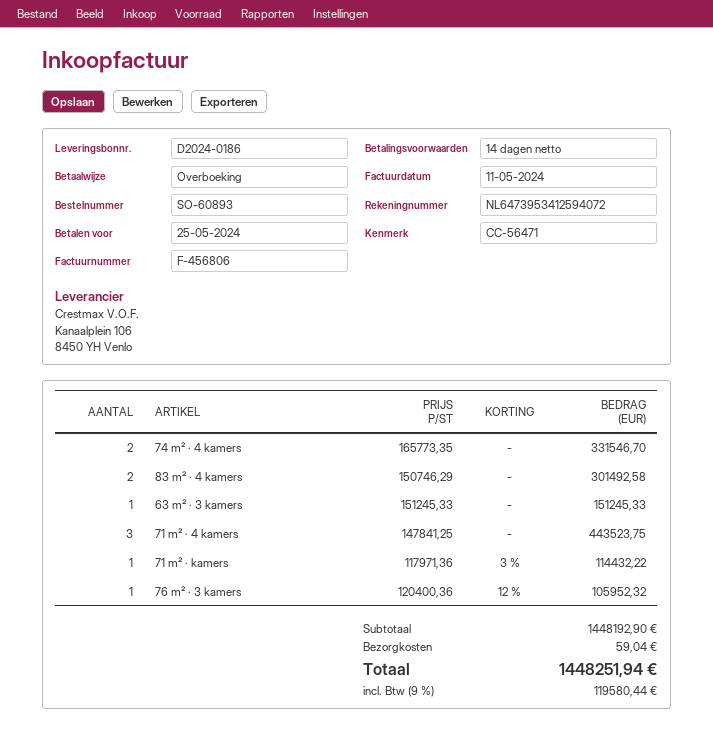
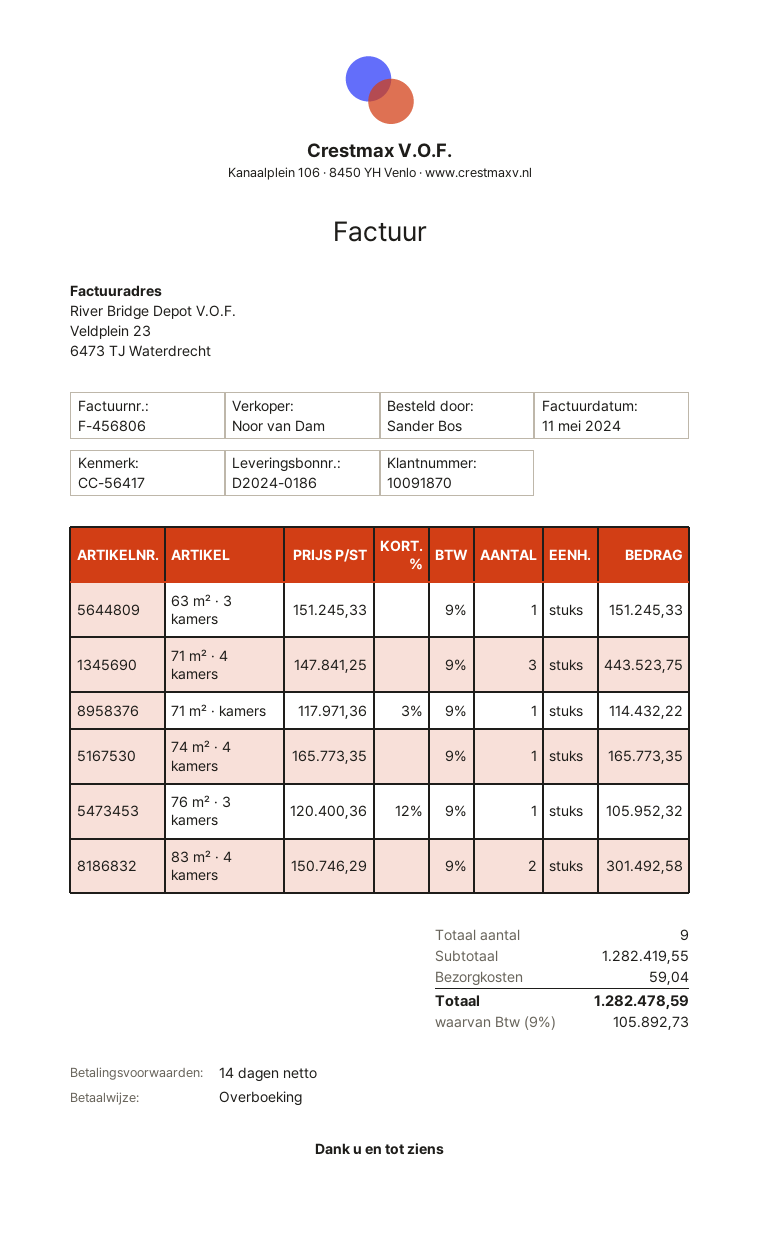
reference: CC-56471 -> CC-56417
74 m² · 4 kamers: 2 x 165773.35 = 331546.70 -> 1 x 165773.35 = 165773.35
subtotal: 1448192.90 -> 1282419.55
tax: 9% = 119580.44 -> 9% = 105892.73
total: 1448251.94 -> 1282478.59

